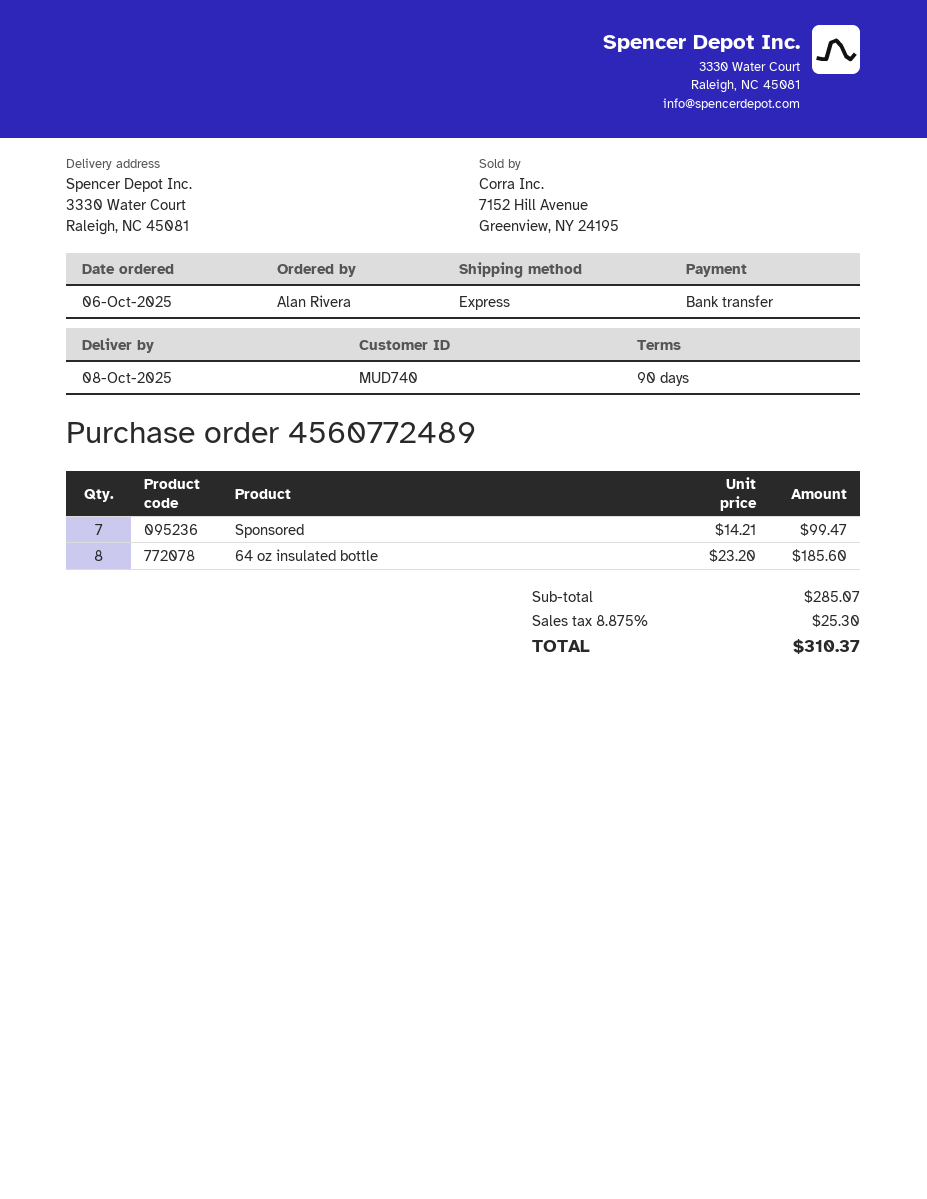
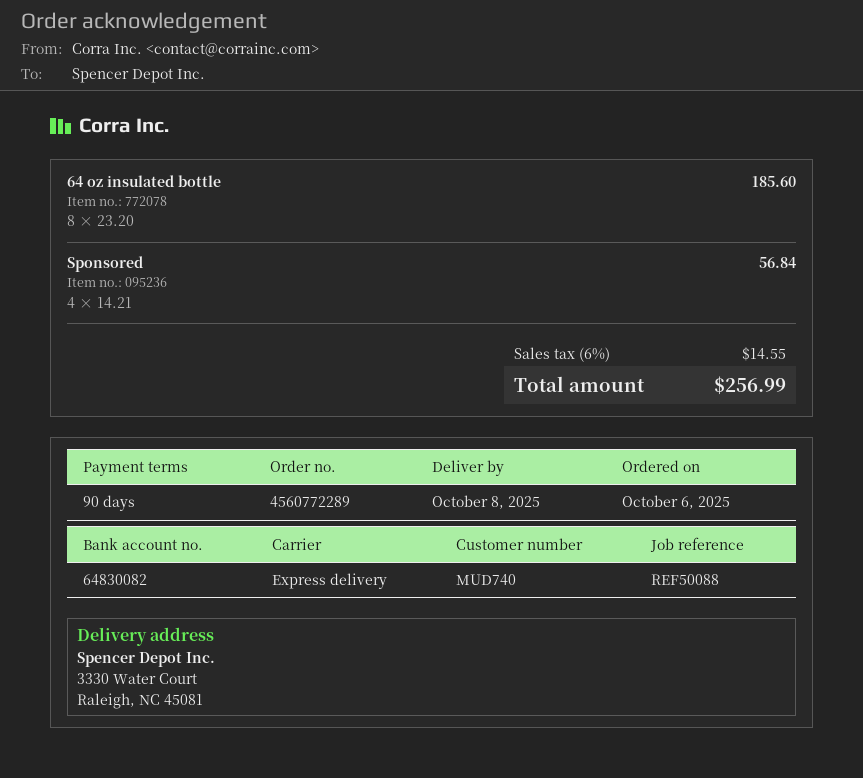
order number: 4560772489 -> 4560772289
Sponsored: 7 x 14.21 = 99.47 -> 4 x 14.21 = 56.84
tax: 8.875% = 25.30 -> 6% = 14.55
total: 310.37 -> 256.99

